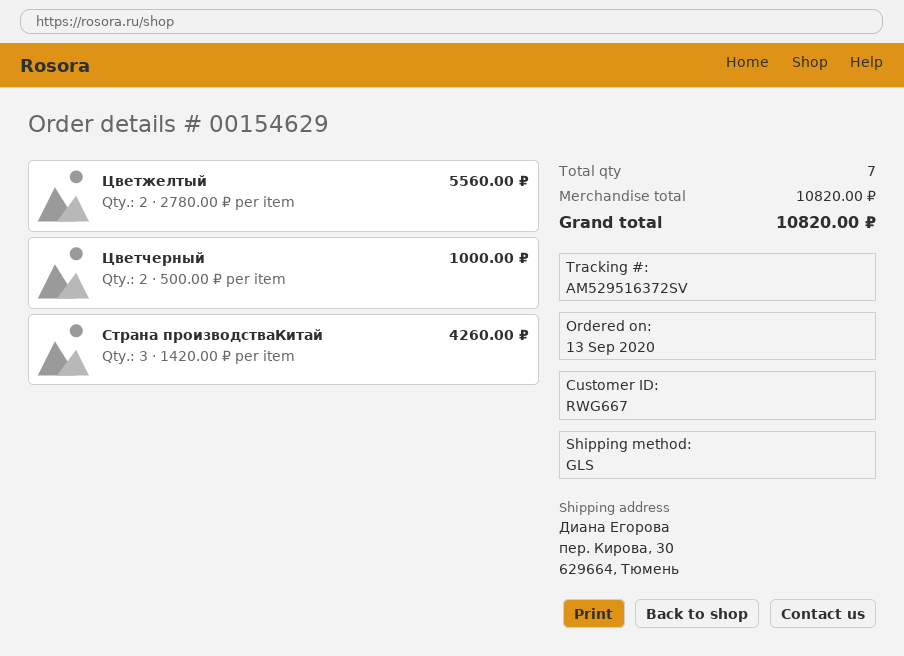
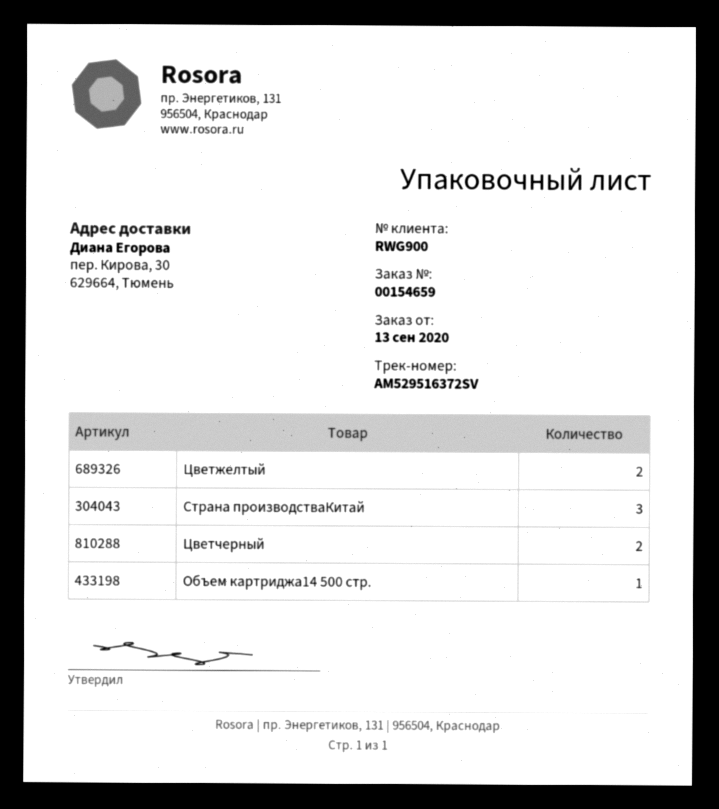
order number: 00154629 -> 00154659
customer number: RWG667 -> RWG900
Объем картриджа14 500 стр.: none -> 1

